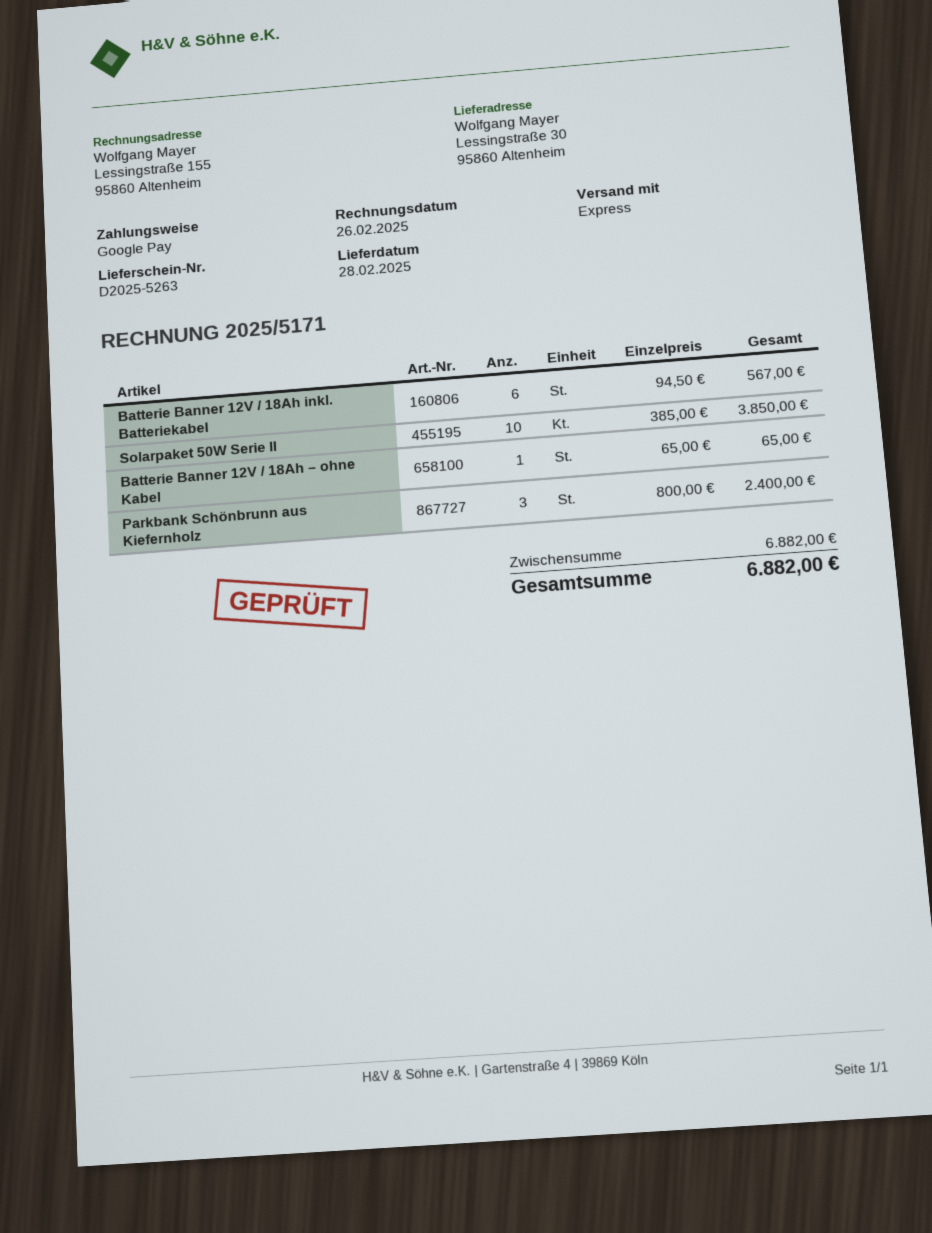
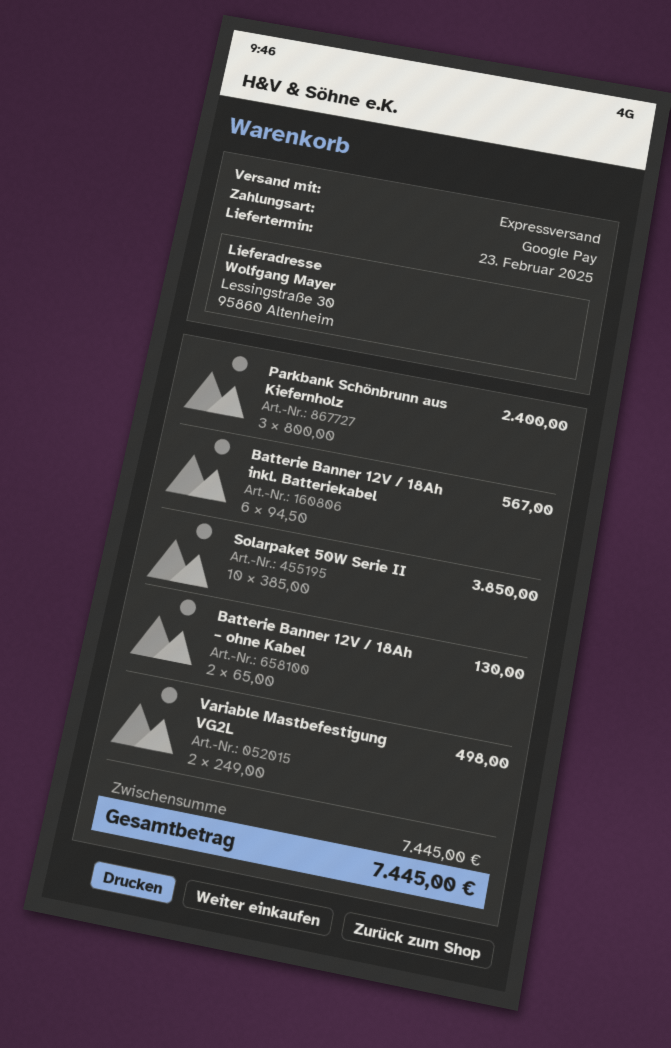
delivery date: 2025-02-28 -> 2025-02-23
Batterie Banner 12V / 18Ah – ohne Kabel: 1 x 65.00 = 65.00 -> 2 x 65.00 = 130.00
Variable Mastbefestigung VG2L: none -> 2 x 249.00 = 498.00
subtotal: 6882.00 -> 7445.00
total: 6882.00 -> 7445.00

